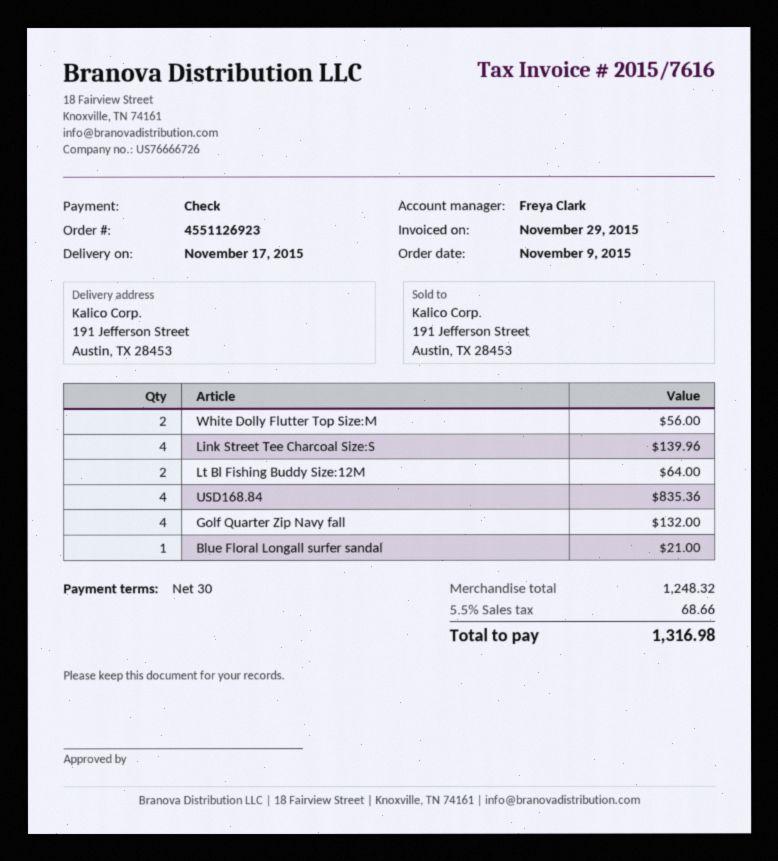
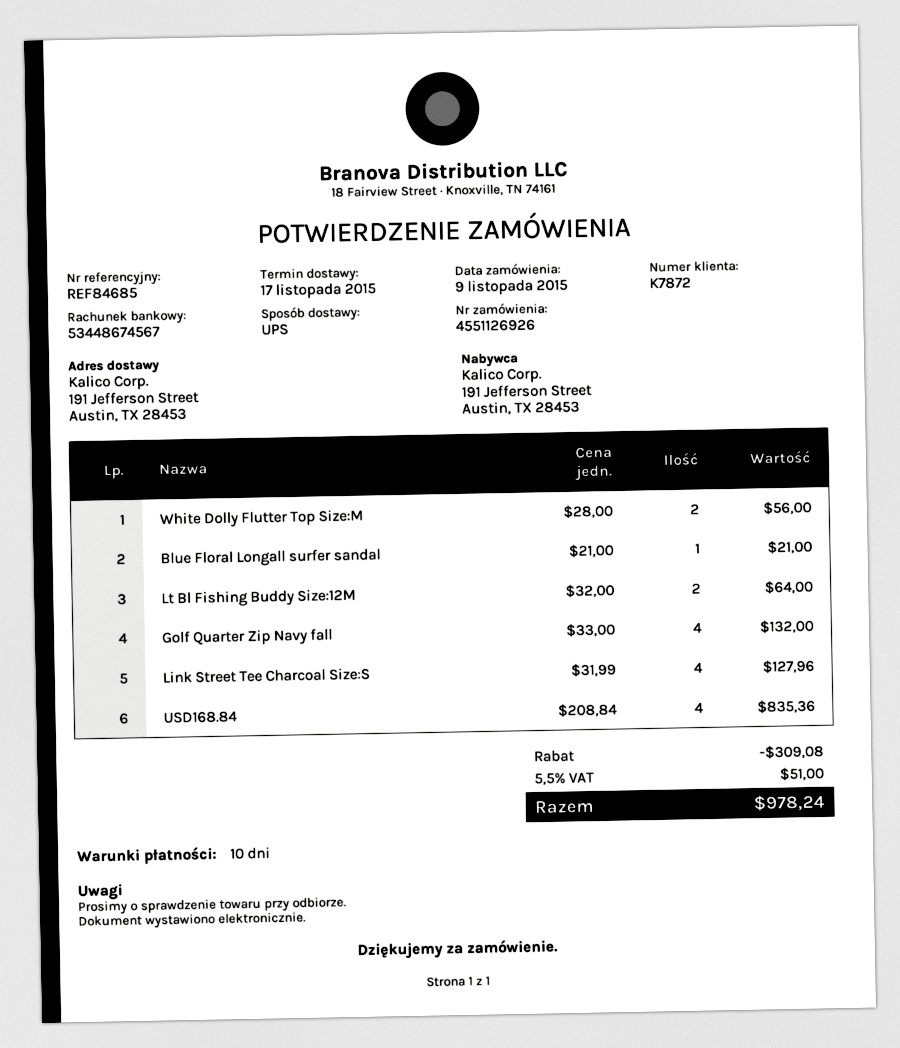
order number: 4551126923 -> 4551126926
payment terms: 30 days -> 10 days
Link Street Tee Charcoal Size:S: 4 for 139.96 -> 4 for 127.96
discount: none -> 309.08
tax: 5.5% = 68.66 -> 5.5% = 51.00
total: 1316.98 -> 978.24

